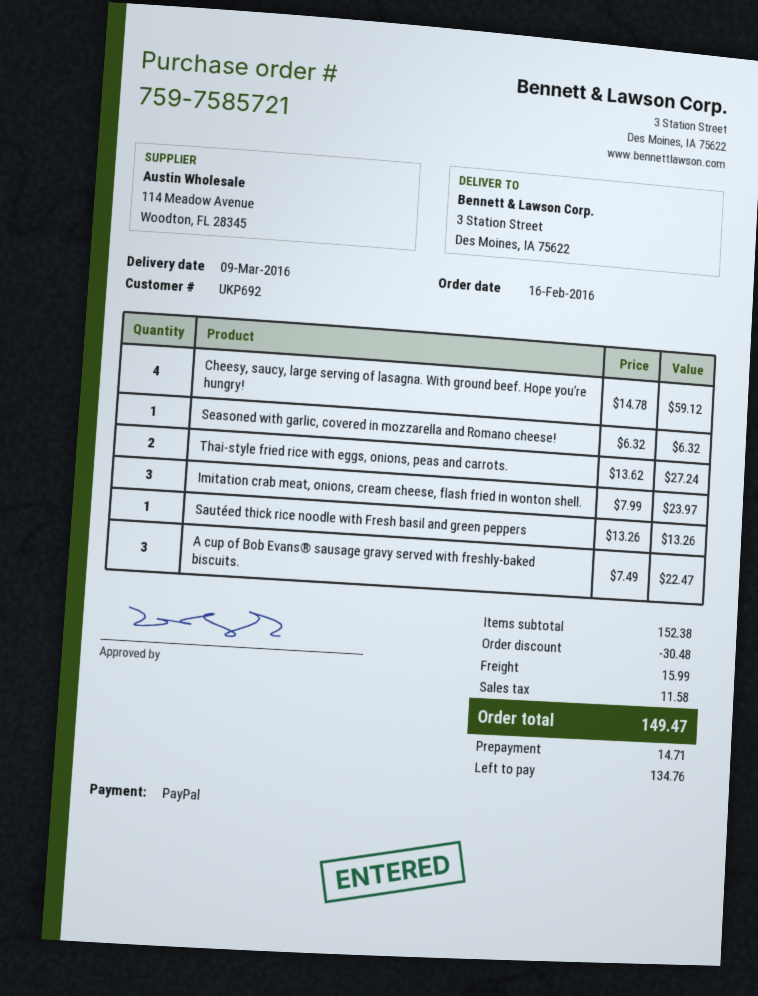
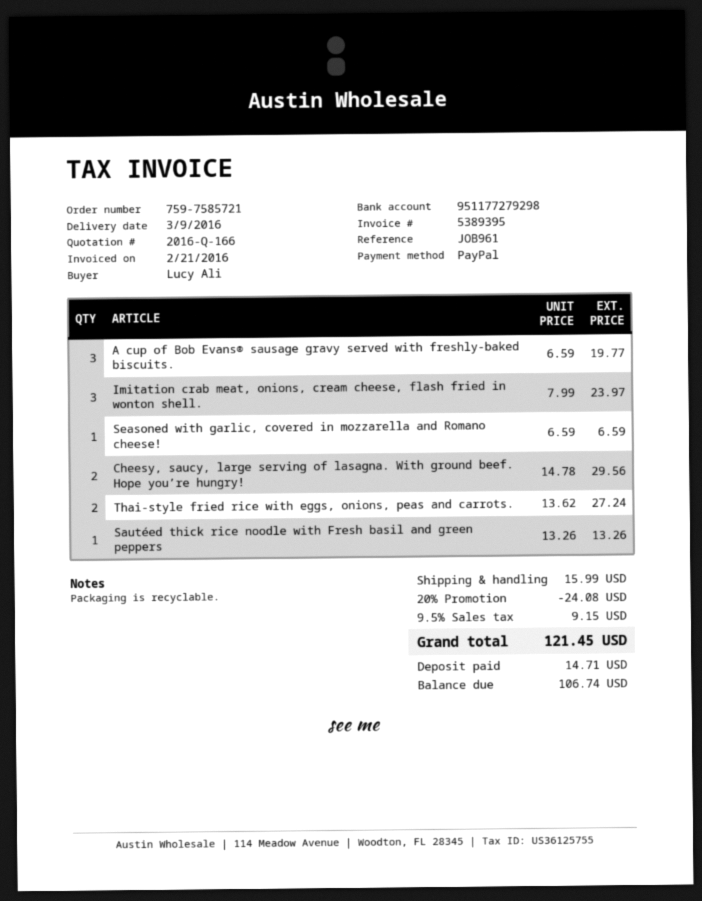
Cheesy, saucy, large serving of lasagna. With ground beef. Hope you’re hungry!: 4 x 14.78 = 59.12 -> 2 x 14.78 = 29.56
Seasoned with garlic, covered in mozzarella and Romano cheese!: 1 x 6.32 = 6.32 -> 1 x 6.59 = 6.59
A cup of Bob Evans® sausage gravy served with freshly-baked biscuits.: 3 x 7.49 = 22.47 -> 3 x 6.59 = 19.77
discount: 30.48 -> 24.08
tax: 11.58 -> 9.15
total: 149.47 -> 121.45
balance: 134.76 -> 106.74

